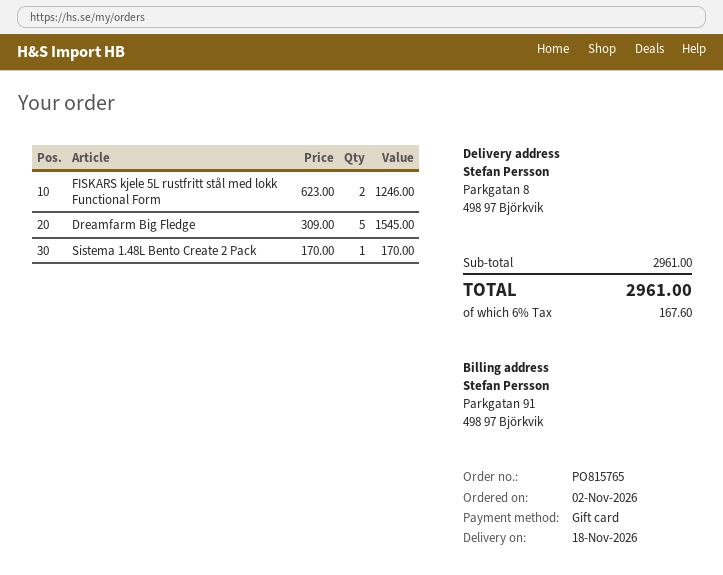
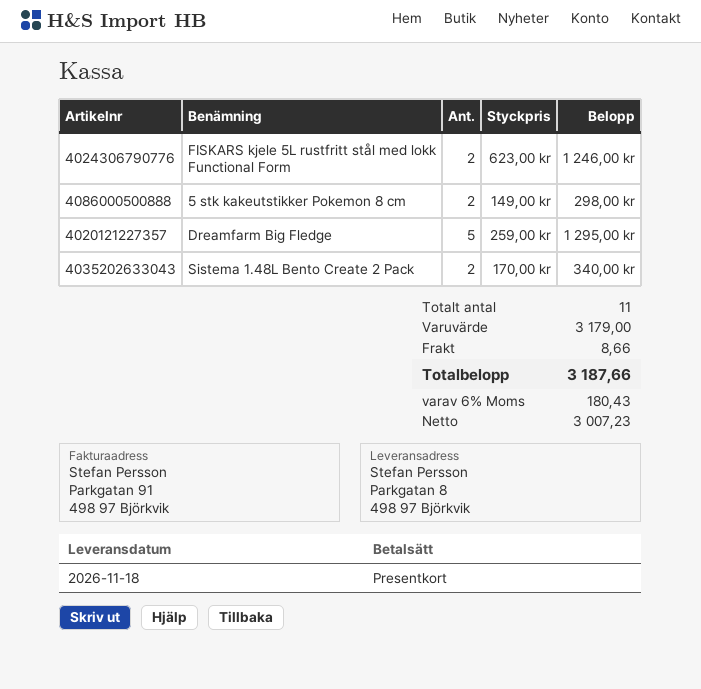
Dreamfarm Big Fledge: 5 x 309.00 = 1545.00 -> 5 x 259.00 = 1295.00
Sistema 1.48L Bento Create 2 Pack: 1 x 170.00 = 170.00 -> 2 x 170.00 = 340.00
5 stk kakeutstikker Pokemon 8 cm: none -> 2 x 149.00 = 298.00
subtotal: 2961.00 -> 3179.00
shipping: none -> 8.66
tax: 6% = 167.60 -> 6% = 180.43
total: 2961.00 -> 3187.66

